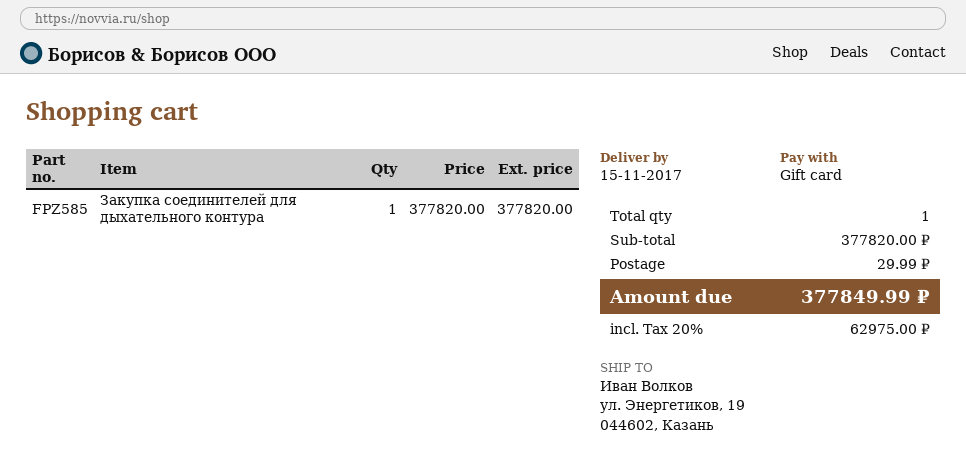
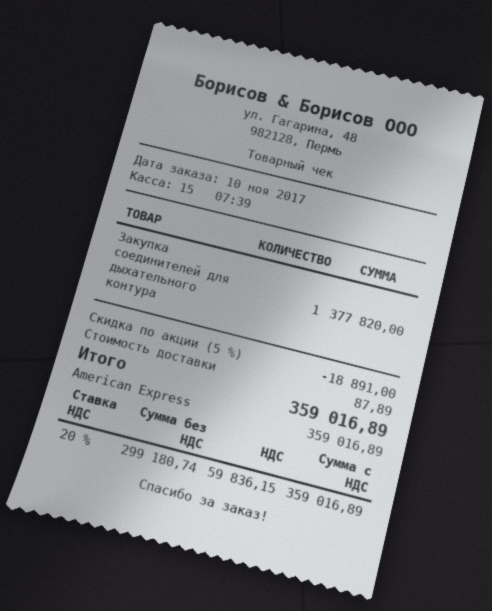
payment method: gift card -> American Express
discount: none -> 5% = 18891.00
shipping: 29.99 -> 87.89
tax: 20% = 62975.00 -> 20% = 59836.15
total: 377849.99 -> 359016.89

